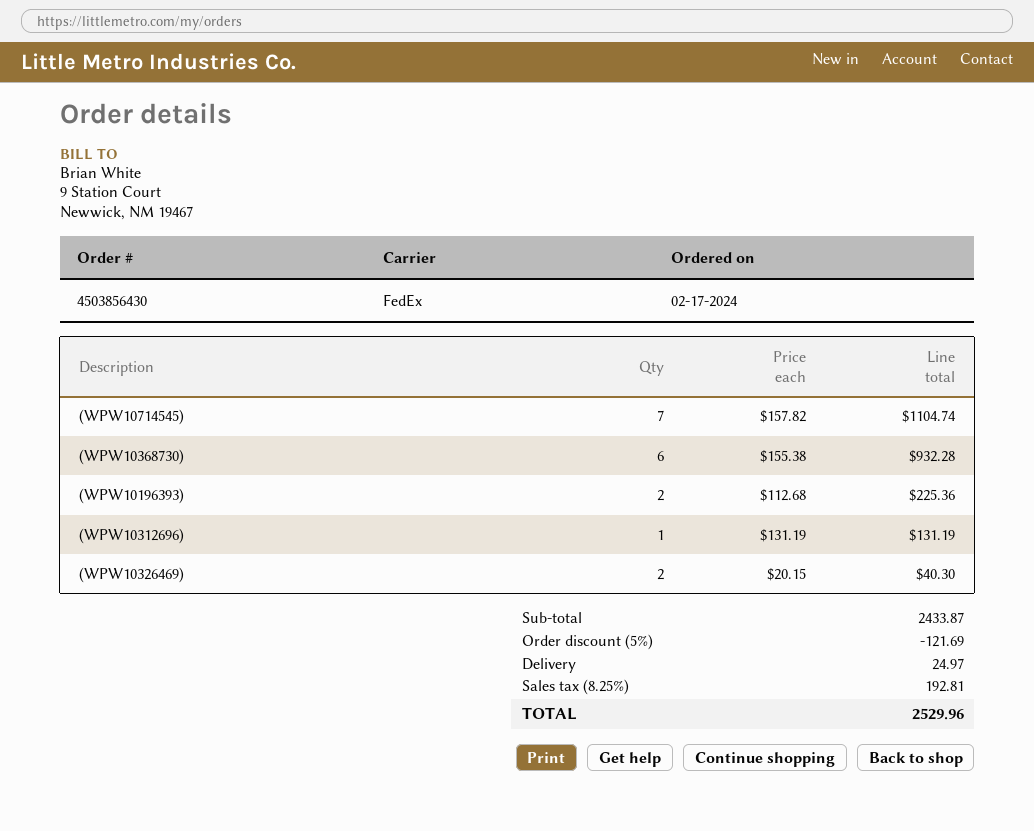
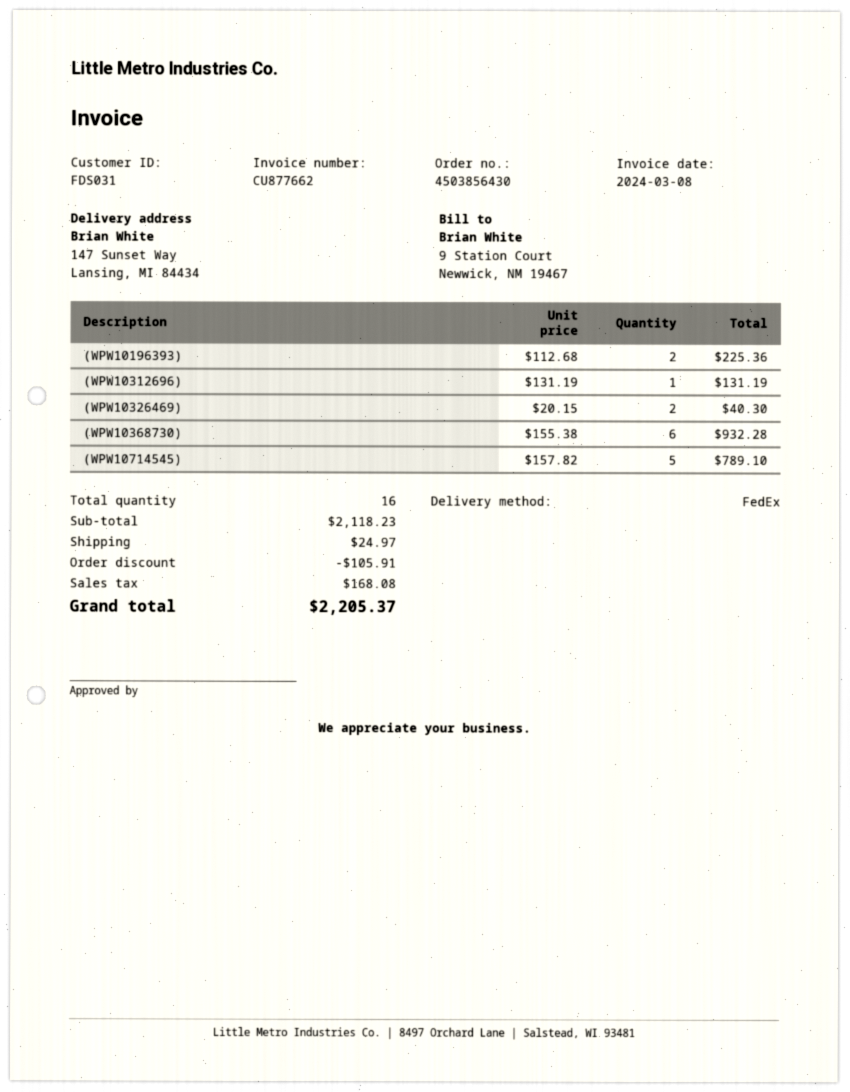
(WPW10714545): 7 x 157.82 = 1104.74 -> 5 x 157.82 = 789.10
subtotal: 2433.87 -> 2118.23
discount: 121.69 -> 105.91
tax: 192.81 -> 168.08
total: 2529.96 -> 2205.37

